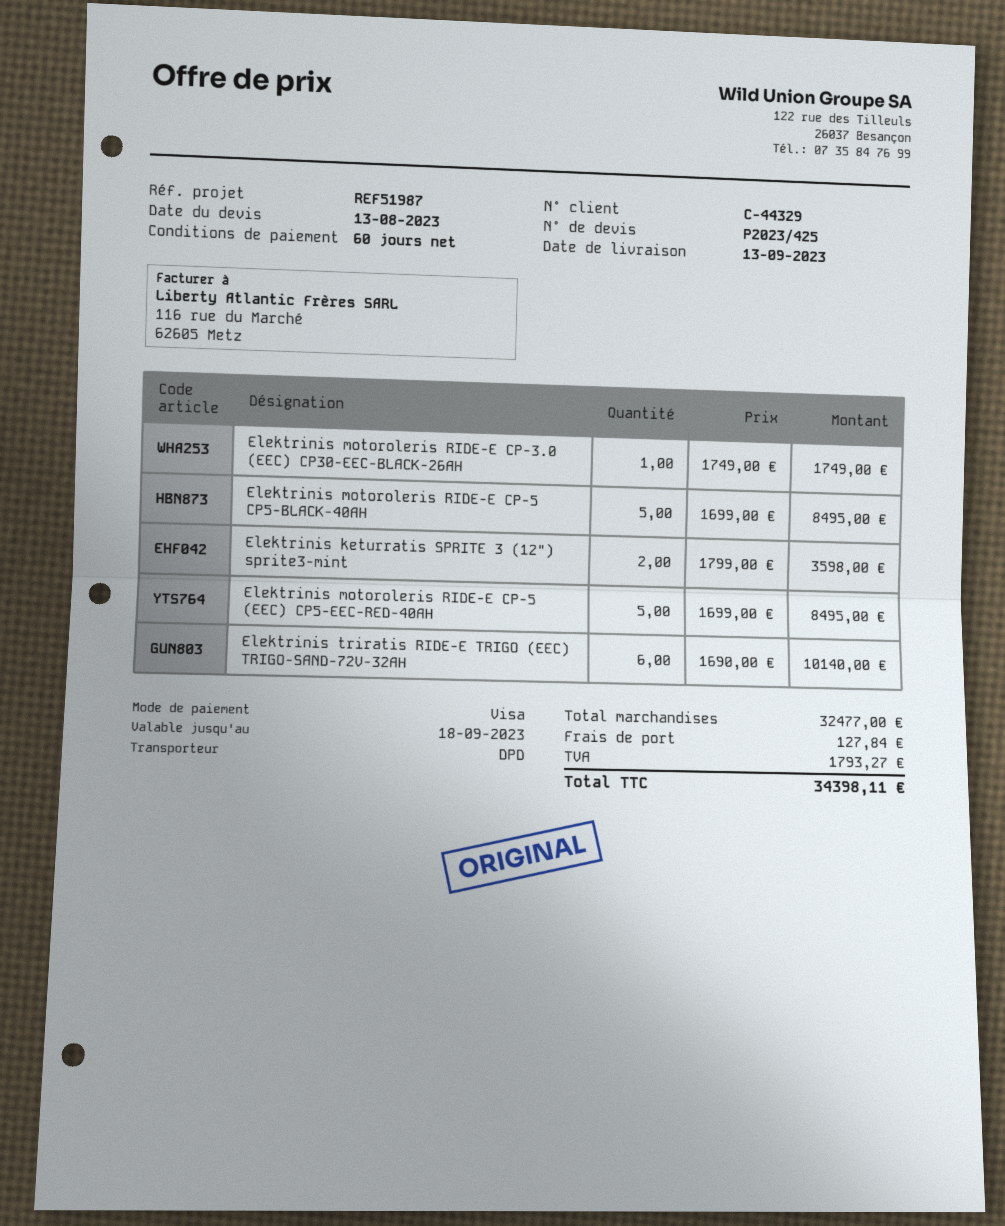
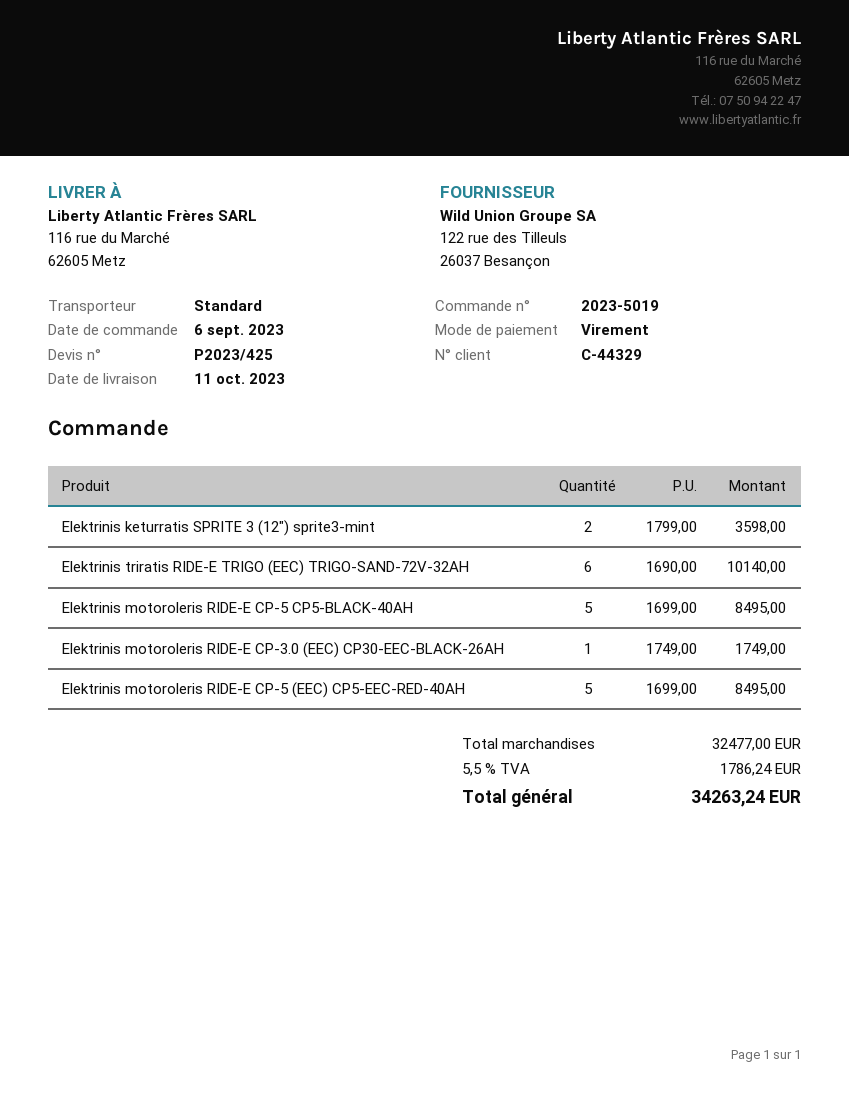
delivery date: 2023-09-13 -> 2023-10-11
payment method: Visa -> bank transfer
shipping method: DPD -> standard
shipping: 127.84 -> none
tax: 1793.27 -> 1786.24
total: 34398.11 -> 34263.24

